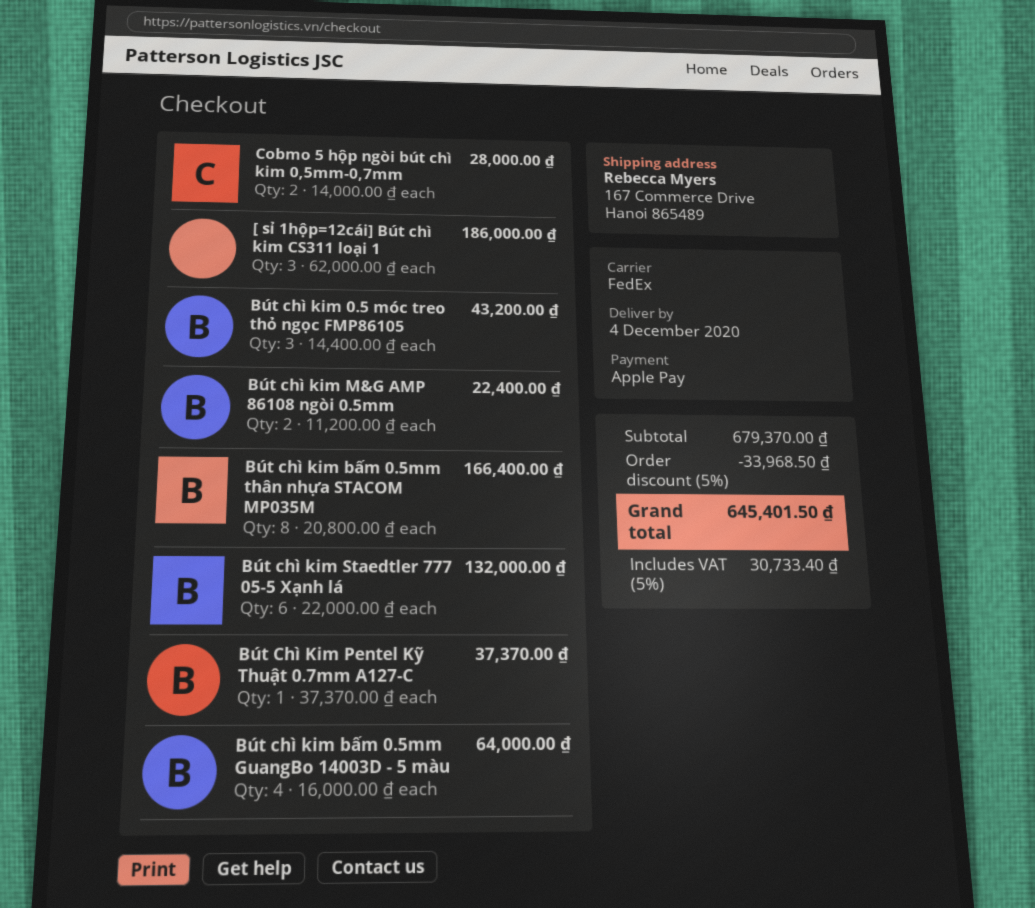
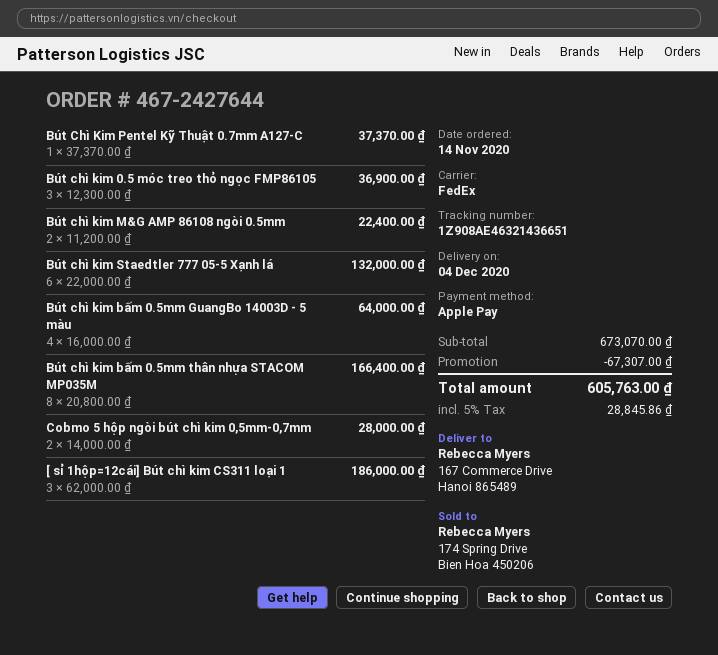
Bút chì kim 0.5 móc treo thỏ ngọc FMP86105: 3 x 14400.00 = 43200.00 -> 3 x 12300.00 = 36900.00
subtotal: 679370.00 -> 673070.00
discount: 33968.50 -> 67307.00
tax: 5% = 30733.40 -> 5% = 28845.86
total: 645401.50 -> 605763.00

